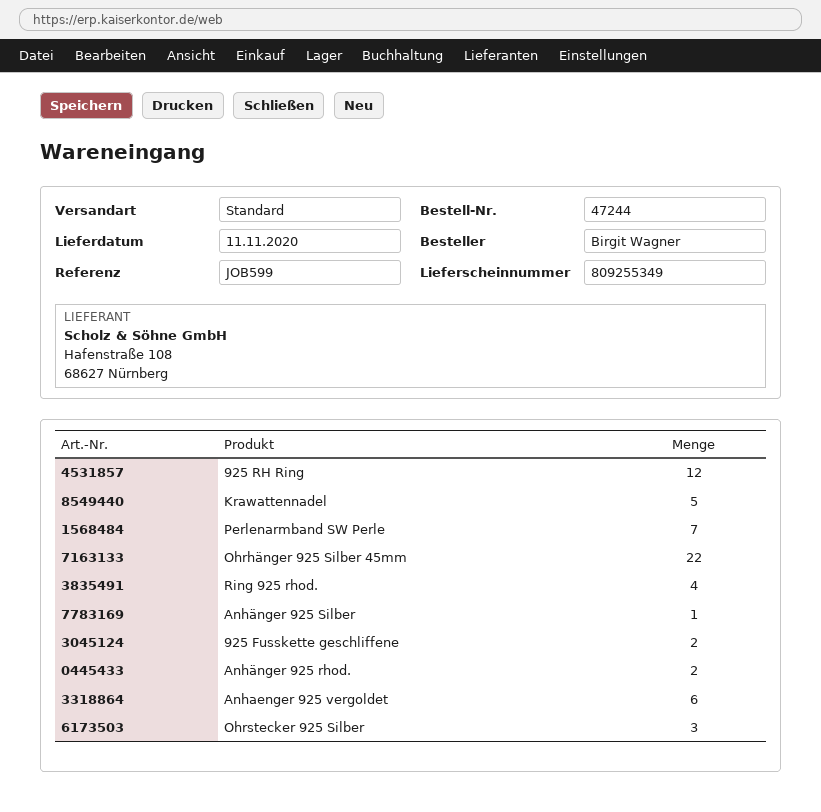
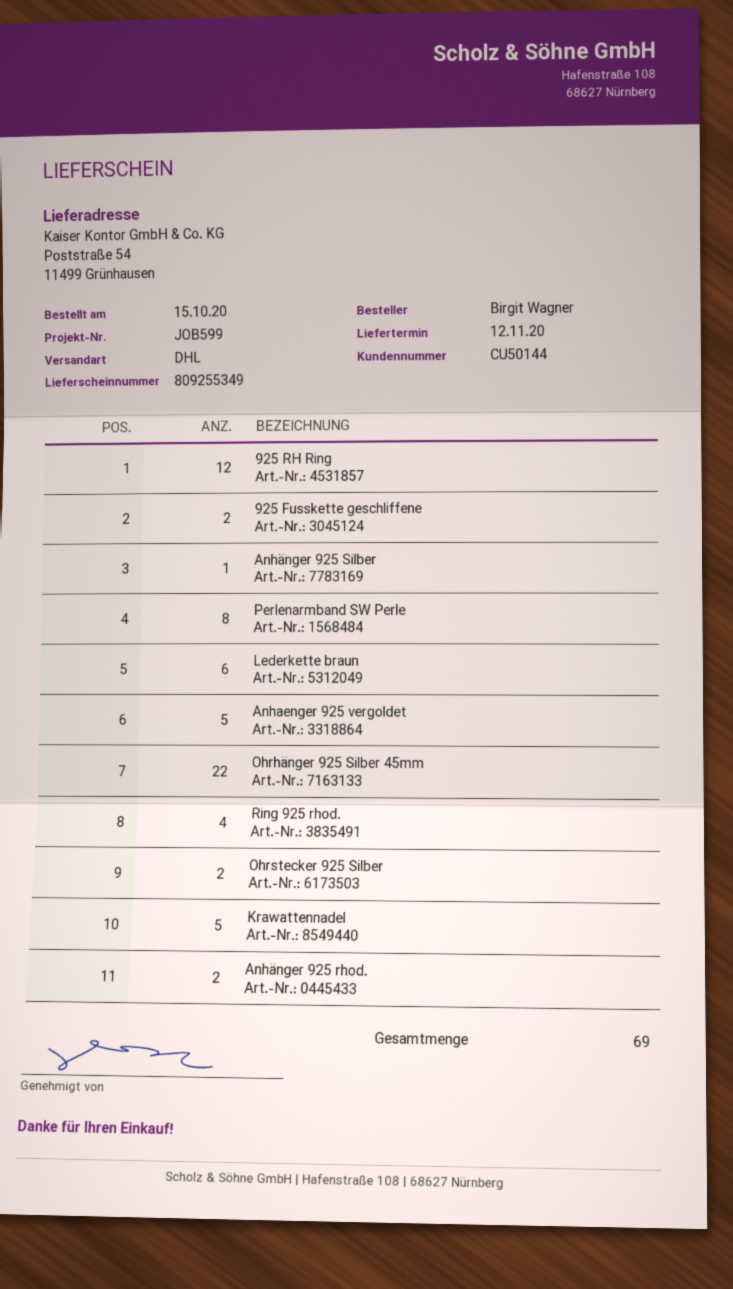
delivery date: 2020-11-11 -> 2020-11-12
shipping method: standard -> DHL
Perlenarmband SW Perle: 7 -> 8
Anhaenger 925 vergoldet: 6 -> 5
Ohrstecker 925 Silber: 3 -> 2
Lederkette braun: none -> 6

